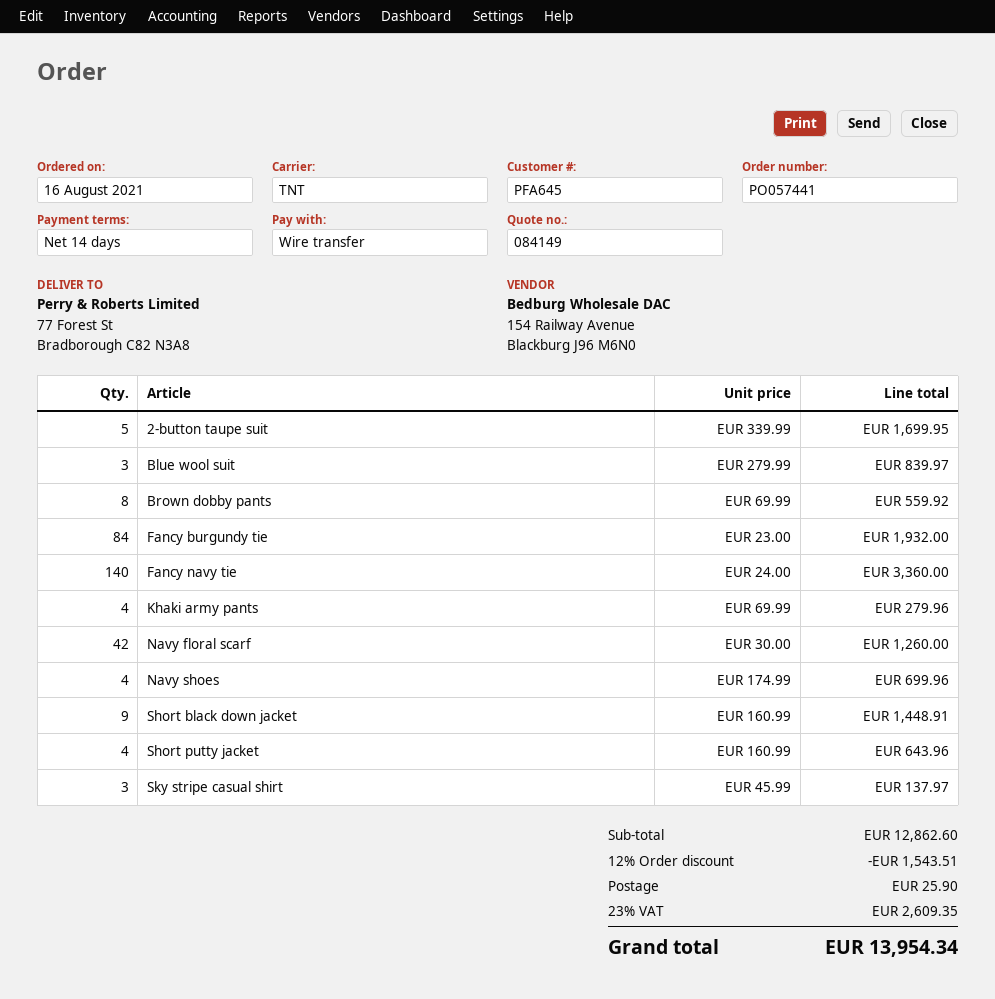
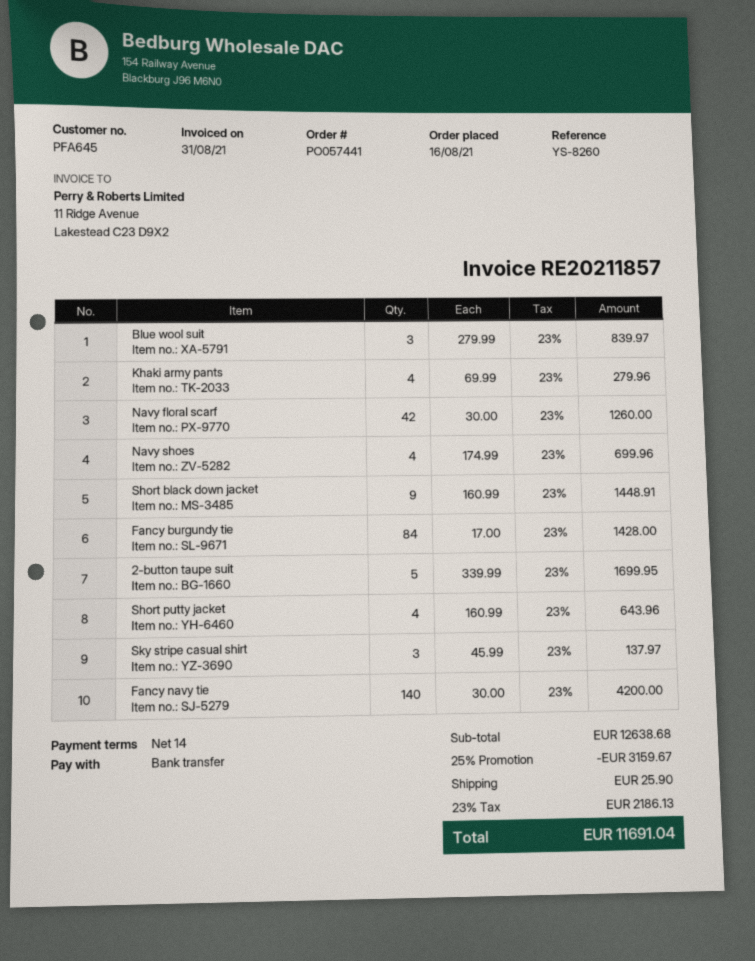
Brown dobby pants: 8 x 69.99 = 559.92 -> none
Fancy burgundy tie: 84 x 23.00 = 1932.00 -> 84 x 17.00 = 1428.00
Fancy navy tie: 140 x 24.00 = 3360.00 -> 140 x 30.00 = 4200.00
subtotal: 12862.60 -> 12638.68
discount: 12% = 1543.51 -> 25% = 3159.67
tax: 23% = 2609.35 -> 23% = 2186.13
total: 13954.34 -> 11691.04

